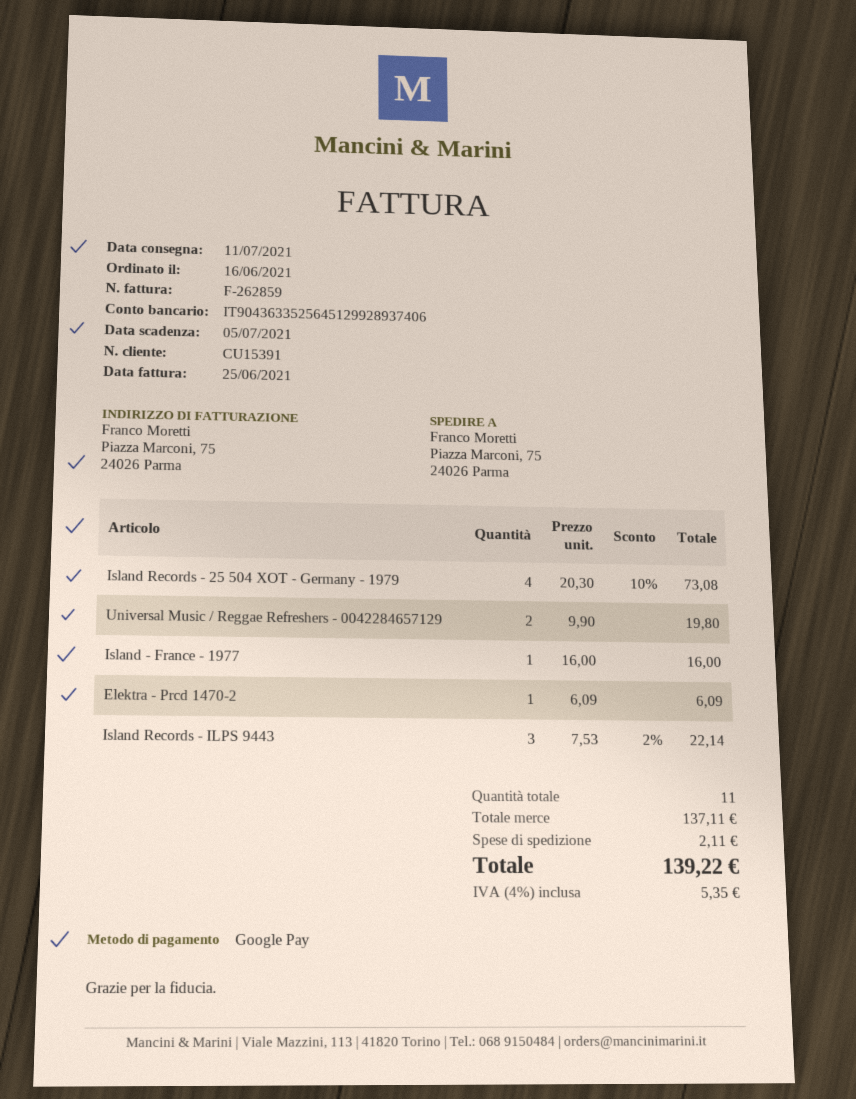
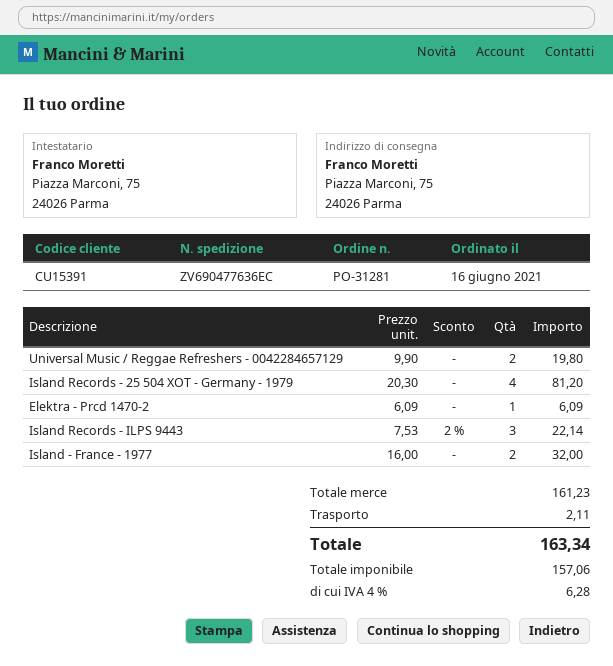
Island Records - 25 504 XOT - Germany - 1979: 4 x 20.30 - 10% = 73.08 -> 4 x 20.30 = 81.20
Island - France - 1977: 1 x 16.00 = 16.00 -> 2 x 16.00 = 32.00
subtotal: 137.11 -> 161.23
tax: 4% = 5.35 -> 4% = 6.28
total: 139.22 -> 163.34

